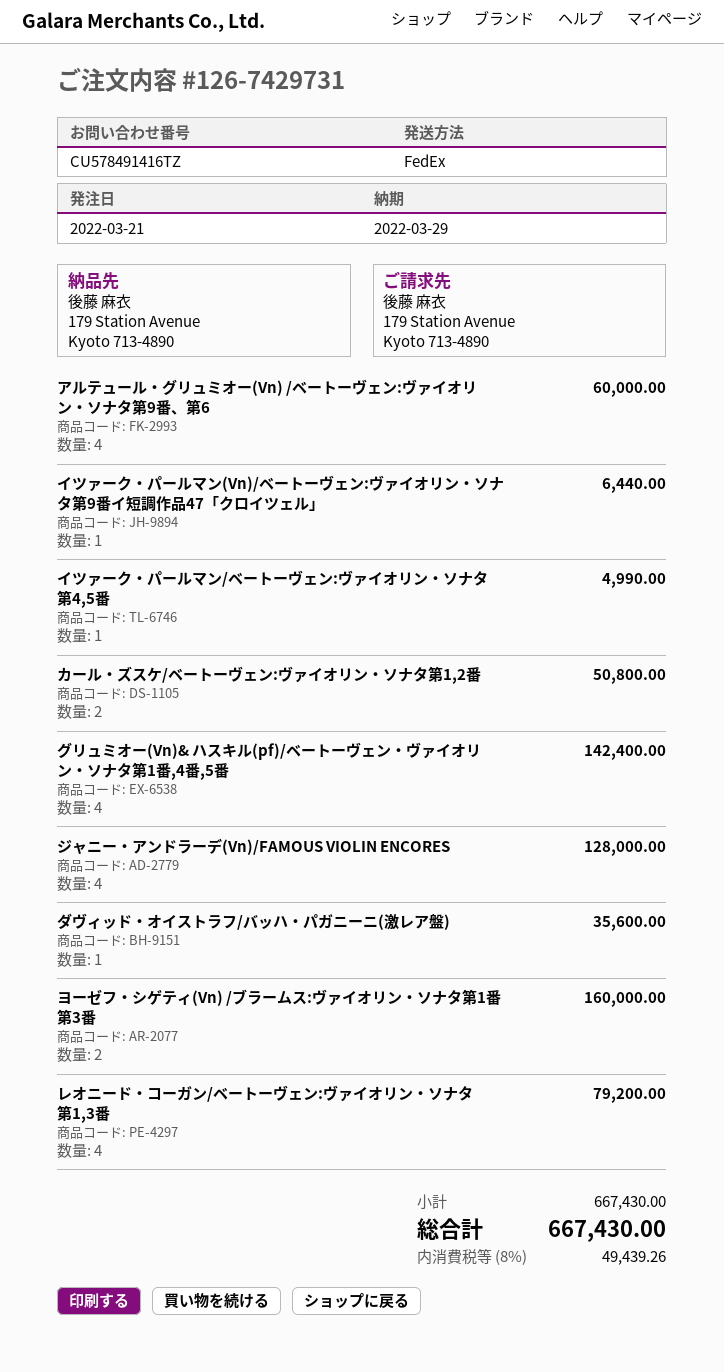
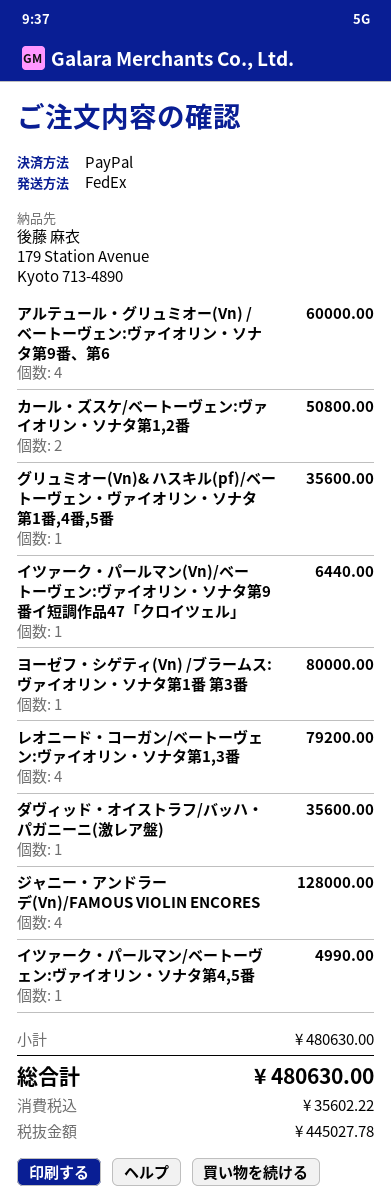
グリュミオー(Vn)& ハスキル(pf)/ベートーヴェン・ヴァイオリン・ソナタ第1番,4番,5番: 4 for 142400.00 -> 1 for 35600.00
ヨーゼフ・シゲティ(Vn) /ブラームス:ヴァイオリン・ソナタ第1番 第3番: 2 for 160000.00 -> 1 for 80000.00
subtotal: 667430.00 -> 480630.00
tax: 49439.26 -> 35602.22
total: 667430.00 -> 480630.00

